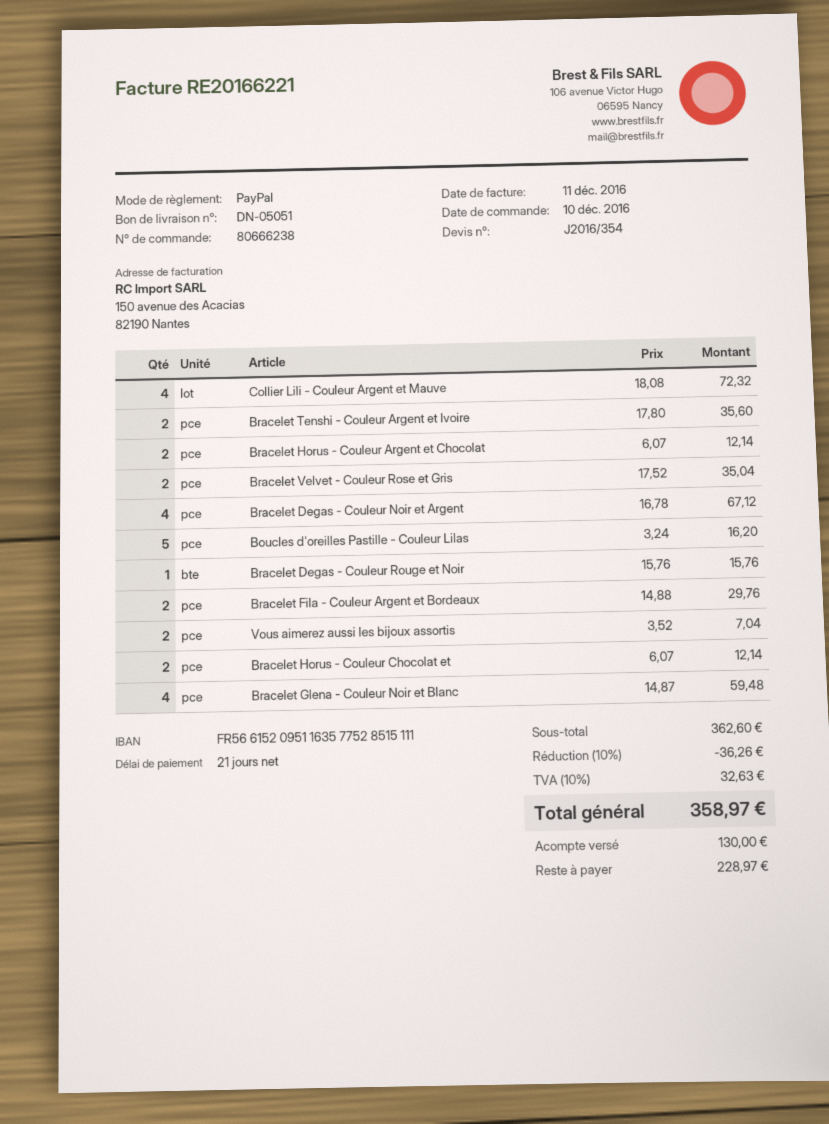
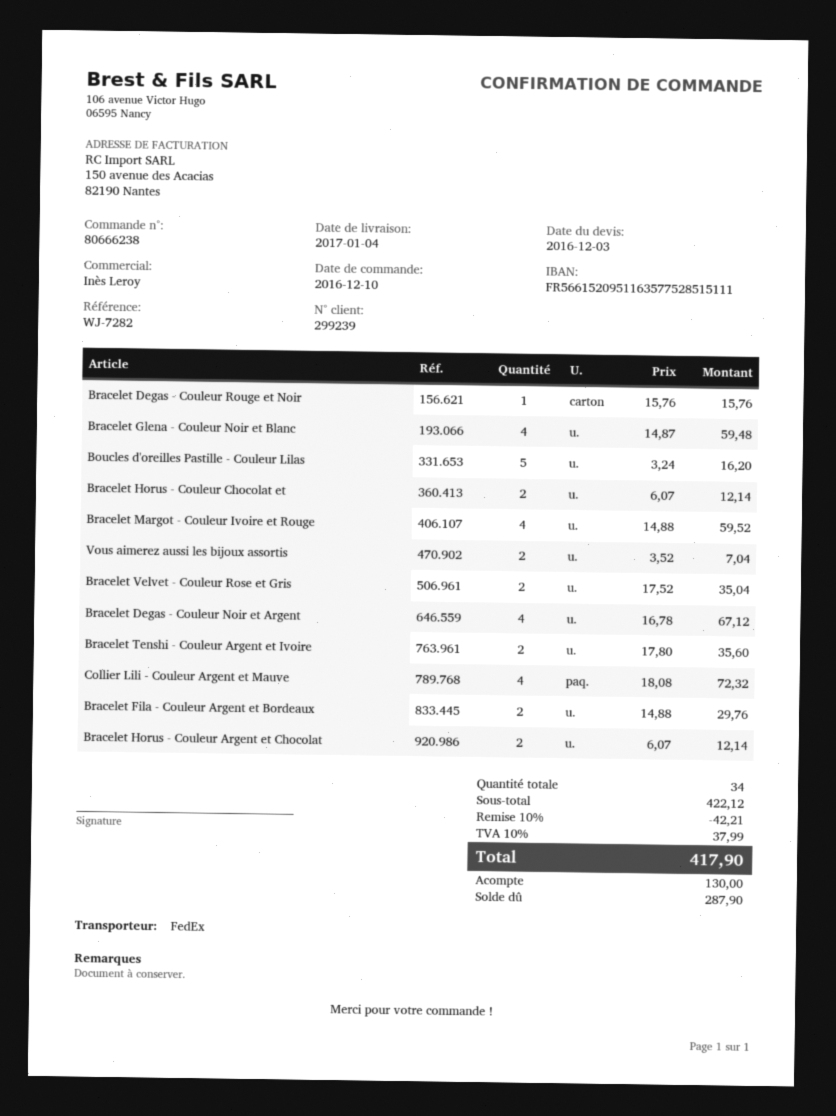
Bracelet Margot - Couleur Ivoire et Rouge: none -> 4 x 14.88 = 59.52
subtotal: 362.60 -> 422.12
discount: 10% = 36.26 -> 10% = 42.21
tax: 10% = 32.63 -> 10% = 37.99
total: 358.97 -> 417.90
balance: 228.97 -> 287.90

